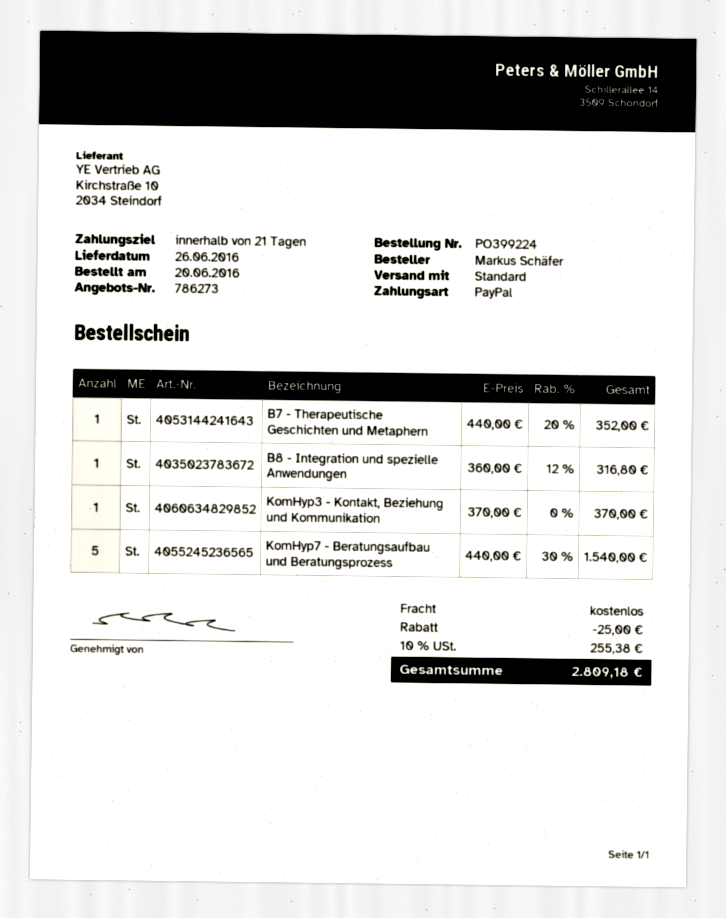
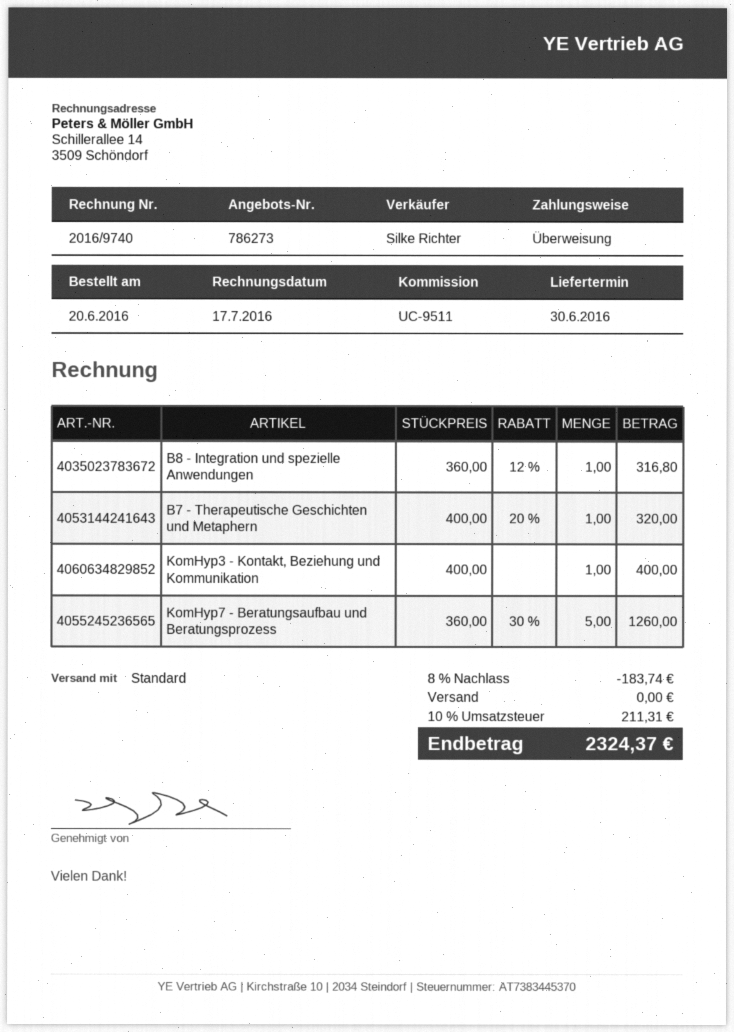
delivery date: 2016-06-26 -> 2016-06-30
payment method: PayPal -> bank transfer
B7 - Therapeutische Geschichten und Metaphern: 1 x 440.00 - 20% = 352.00 -> 1 x 400.00 - 20% = 320.00
KomHyp3 - Kontakt, Beziehung und Kommunikation: 1 x 370.00 = 370.00 -> 1 x 400.00 = 400.00
KomHyp7 - Beratungsaufbau und Beratungsprozess: 5 x 440.00 - 30% = 1540.00 -> 5 x 360.00 - 30% = 1260.00
discount: 25.00 -> 183.74
tax: 10% = 255.38 -> 10% = 211.31
total: 2809.18 -> 2324.37

